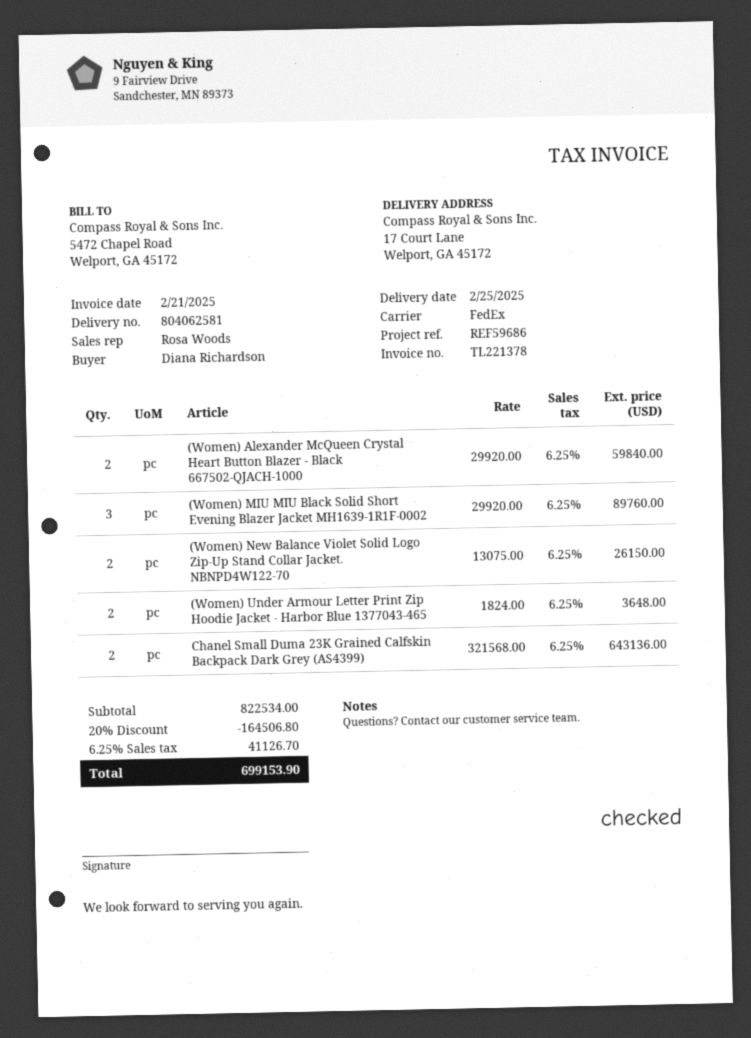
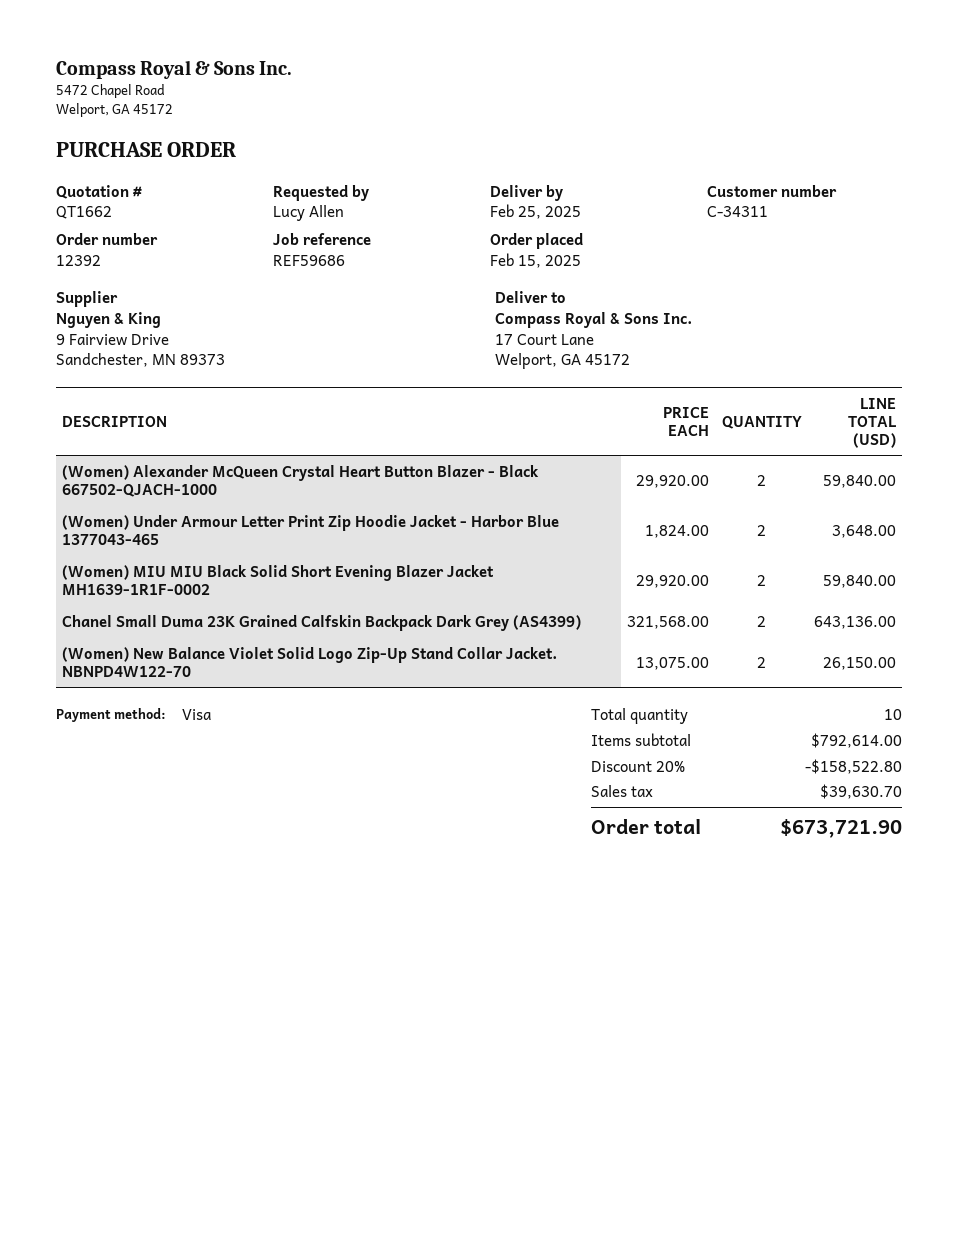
ordered by: Diana Richardson -> Lucy Allen
(Women) MIU MIU Black Solid Short Evening Blazer Jacket MH1639-1R1F-0002: 3 x 29920.00 = 89760.00 -> 2 x 29920.00 = 59840.00
subtotal: 822534.00 -> 792614.00
discount: 20% = 164506.80 -> 20% = 158522.80
tax: 41126.70 -> 39630.70
total: 699153.90 -> 673721.90

